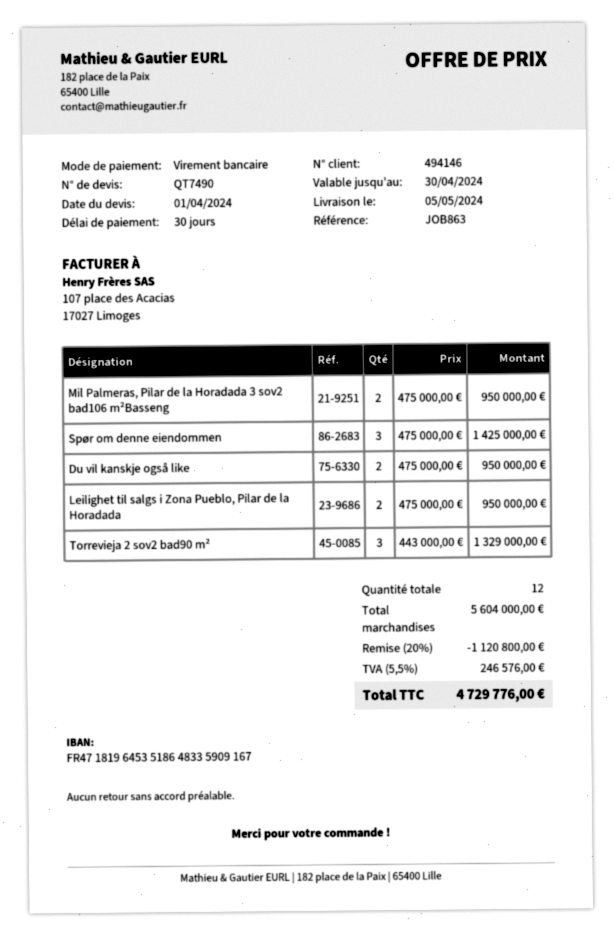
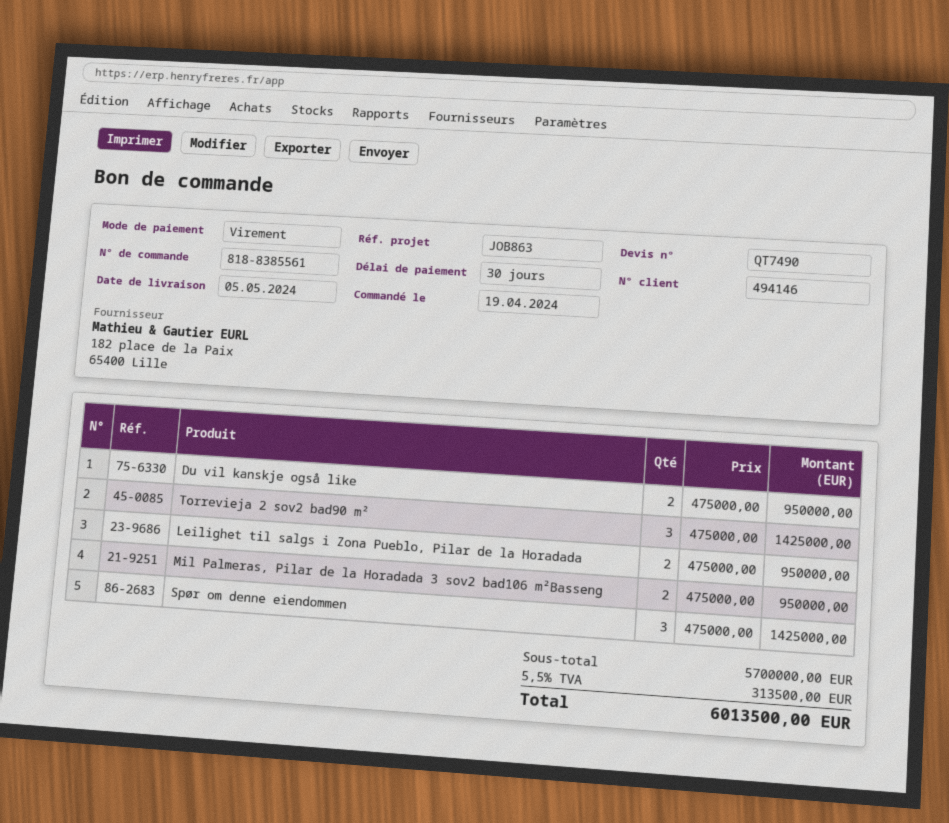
Torrevieja 2 sov2 bad90 m²: 3 x 443000.00 = 1329000.00 -> 3 x 475000.00 = 1425000.00
subtotal: 5604000.00 -> 5700000.00
discount: 20% = 1120800.00 -> none
tax: 5.5% = 246576.00 -> 5.5% = 313500.00
total: 4729776.00 -> 6013500.00

